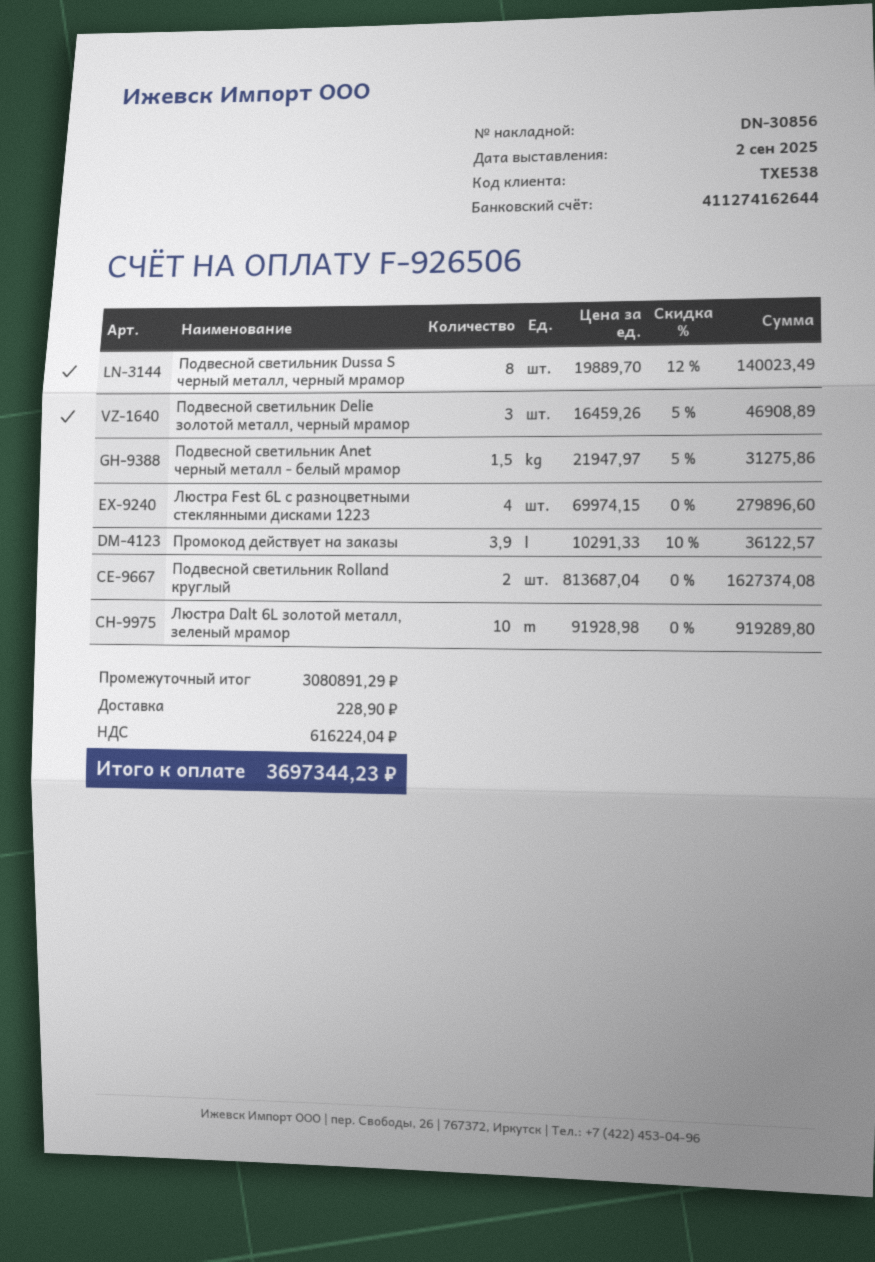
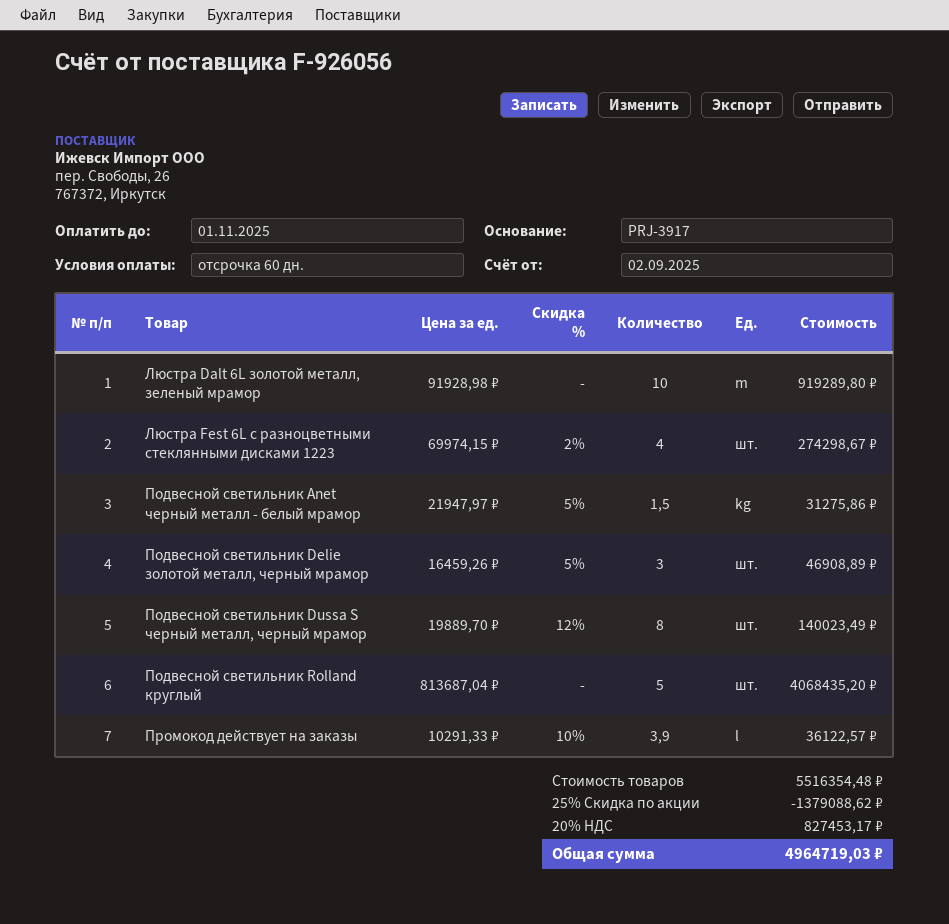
invoice number: F-926506 -> F-926056
Люстра Fest 6L с разноцветными стеклянными дисками 1223: 4 x 69974.15 = 279896.60 -> 4 x 69974.15 - 2% = 274298.67
Подвесной светильник Rolland круглый: 2 x 813687.04 = 1627374.08 -> 5 x 813687.04 = 4068435.20
subtotal: 3080891.29 -> 5516354.48
discount: none -> 25% = 1379088.62
shipping: 228.90 -> none
tax: 616224.04 -> 827453.17
total: 3697344.23 -> 4964719.03

